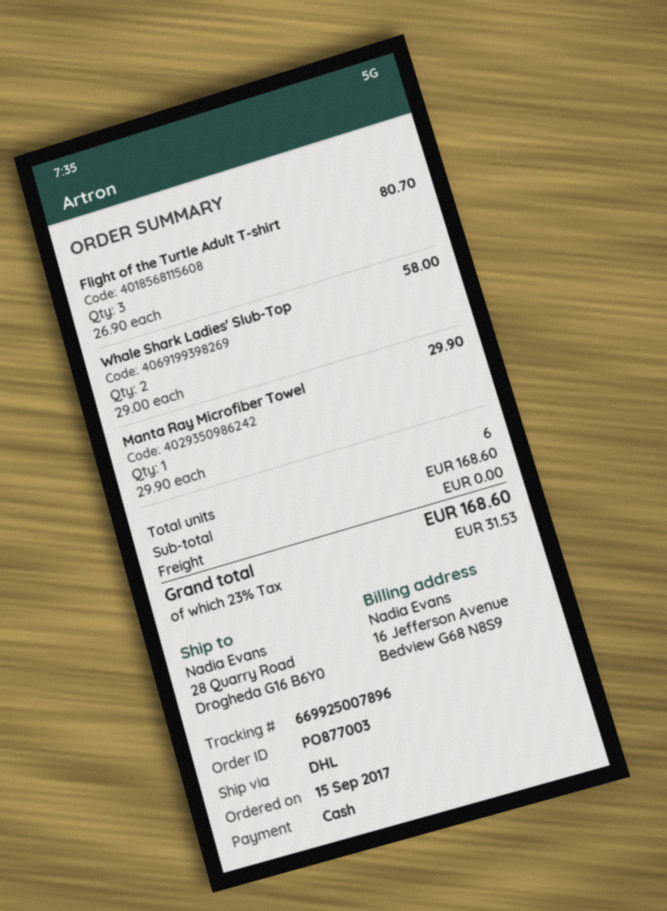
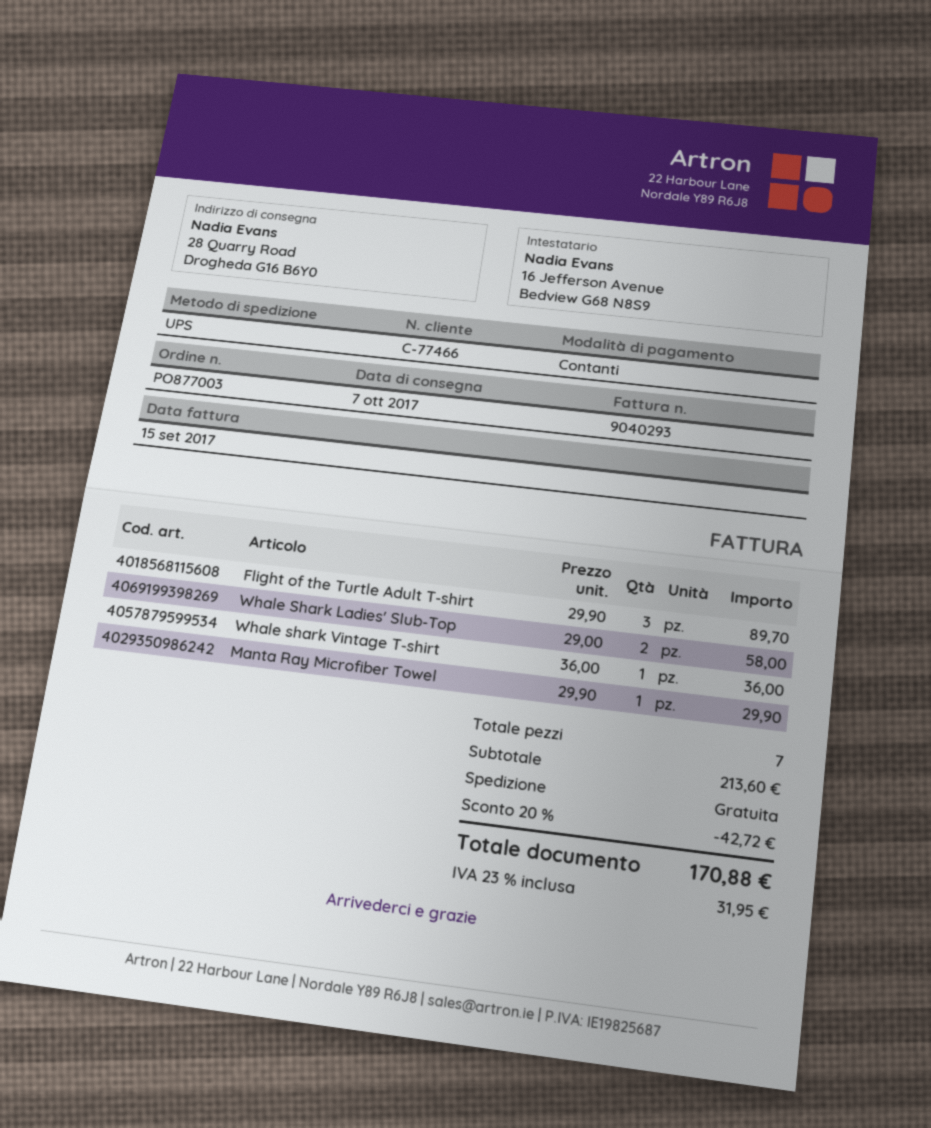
shipping method: DHL -> UPS
Flight of the Turtle Adult T-shirt: 3 x 26.90 = 80.70 -> 3 x 29.90 = 89.70
Whale shark Vintage T-shirt: none -> 1 x 36.00 = 36.00
total quantity: 6 -> 7
subtotal: 168.60 -> 213.60
discount: none -> 20% = 42.72
tax: 23% = 31.53 -> 23% = 31.95
total: 168.60 -> 170.88

